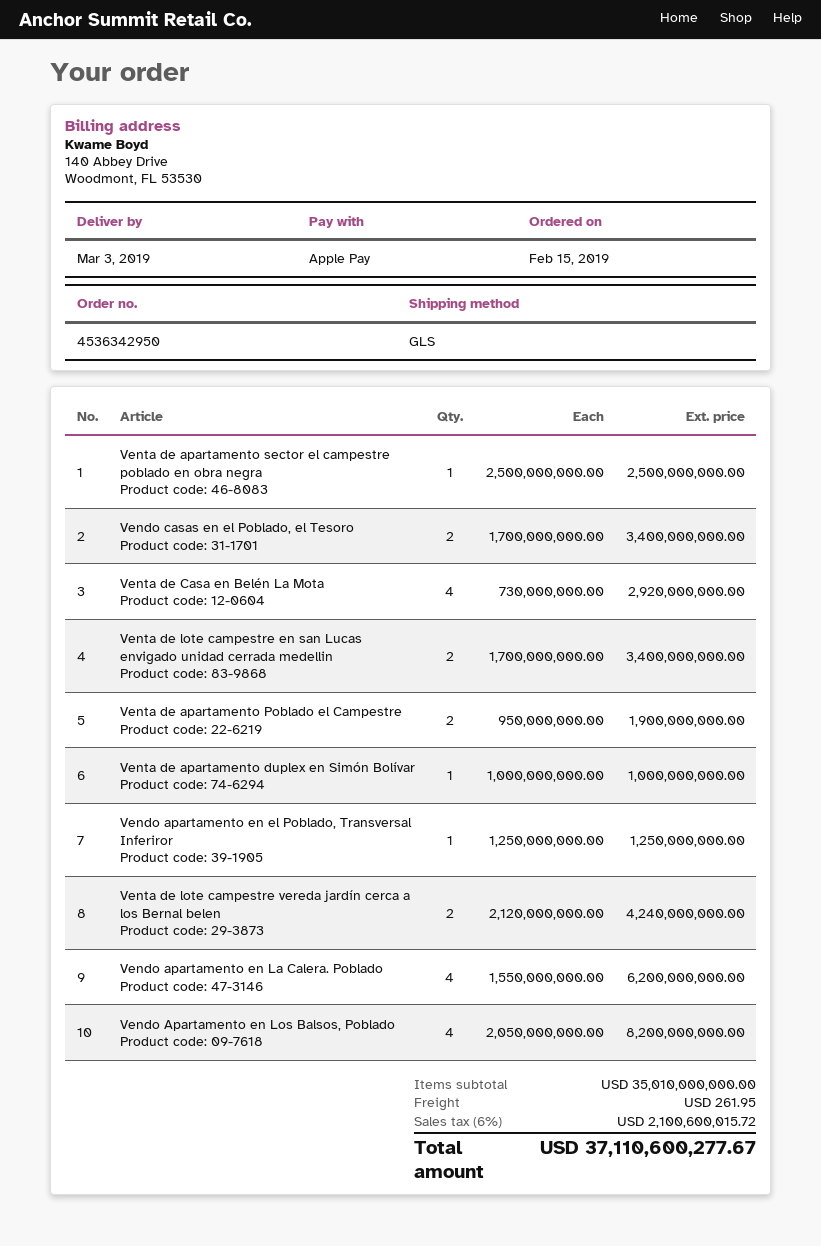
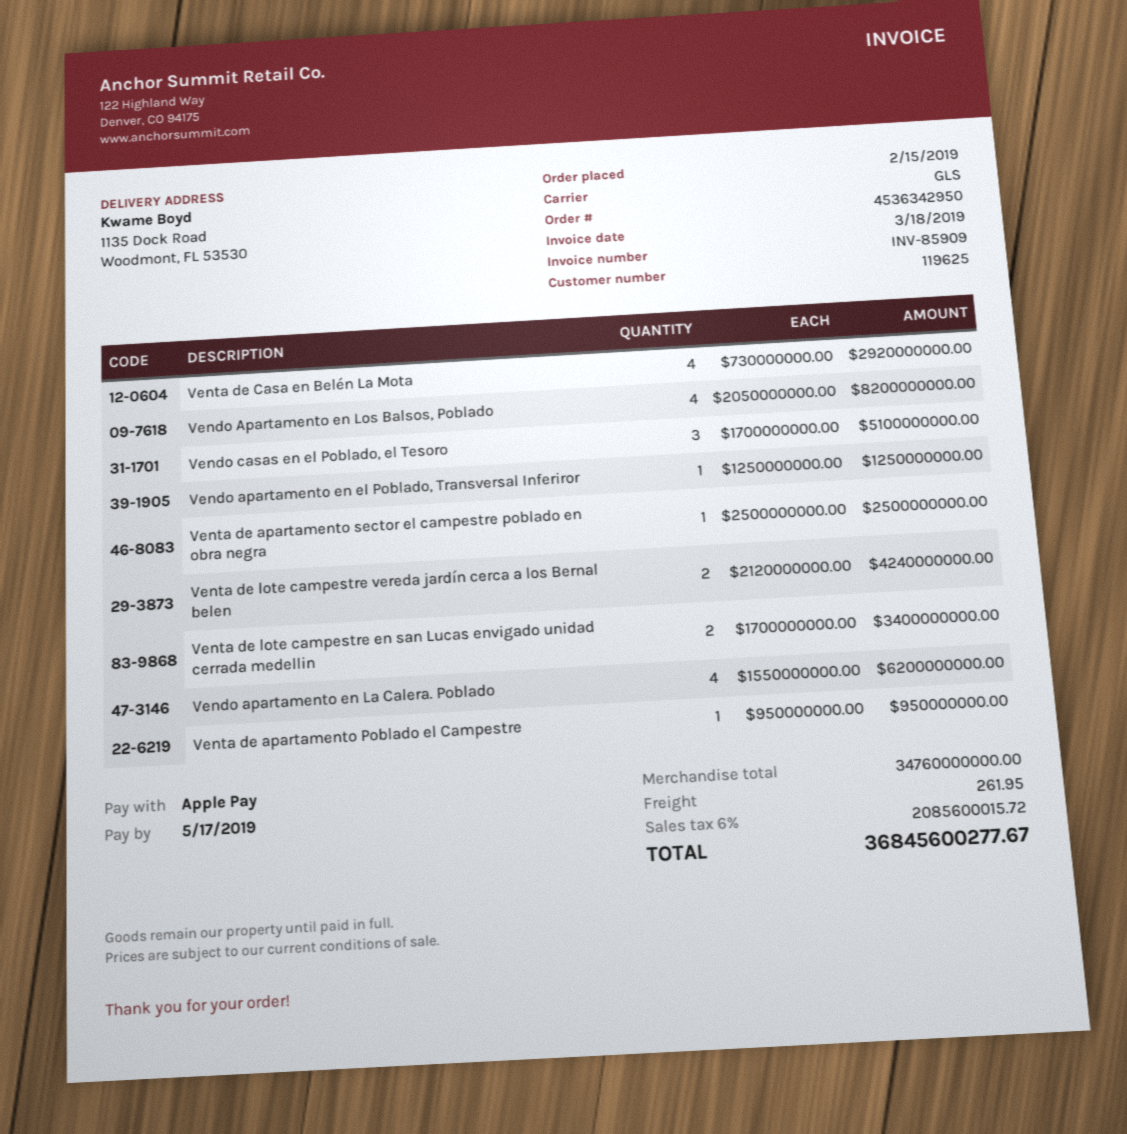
Vendo casas en el Poblado, el Tesoro: 2 x 1700000000.00 = 3400000000.00 -> 3 x 1700000000.00 = 5100000000.00
Venta de apartamento Poblado el Campestre: 2 x 950000000.00 = 1900000000.00 -> 1 x 950000000.00 = 950000000.00
Venta de apartamento duplex en Simón Bolívar: 1 x 1000000000.00 = 1000000000.00 -> none
subtotal: 35010000000.00 -> 34760000000.00
tax: 6% = 2100600015.72 -> 6% = 2085600015.72
total: 37110600277.67 -> 36845600277.67

